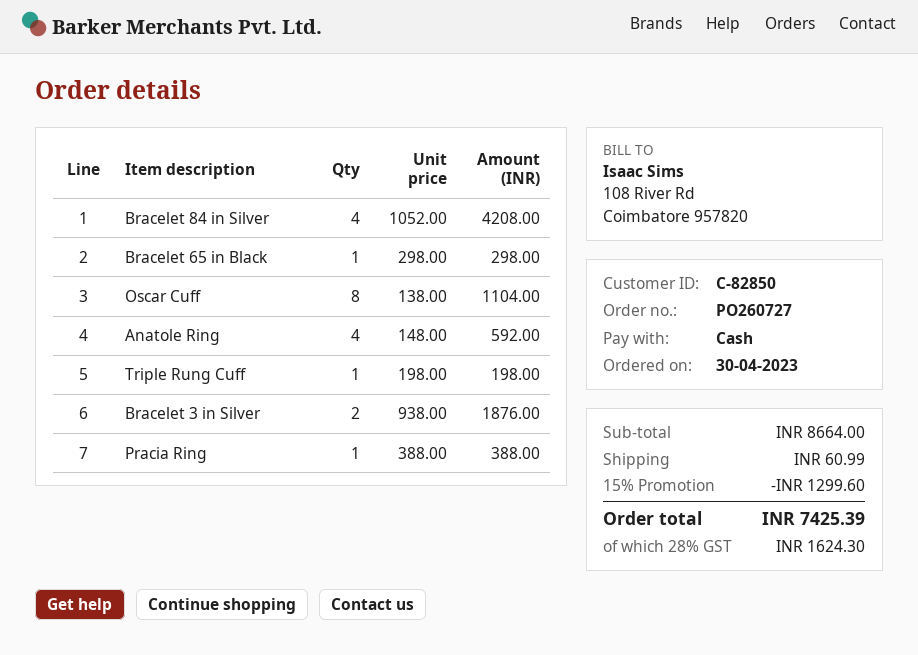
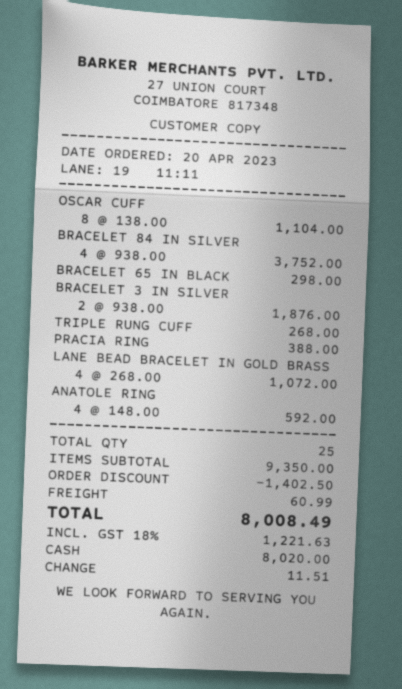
order date: 2023-04-30 -> 2023-04-20
Bracelet 84 in Silver: 4 x 1052.00 = 4208.00 -> 4 x 938.00 = 3752.00
Triple Rung Cuff: 1 x 198.00 = 198.00 -> 1 x 268.00 = 268.00
LANE BEAD BRACELET IN GOLD BRASS: none -> 4 x 268.00 = 1072.00
subtotal: 8664.00 -> 9350.00
discount: 1299.60 -> 1402.50
tax: 28% = 1624.30 -> 18% = 1221.63
total: 7425.39 -> 8008.49

